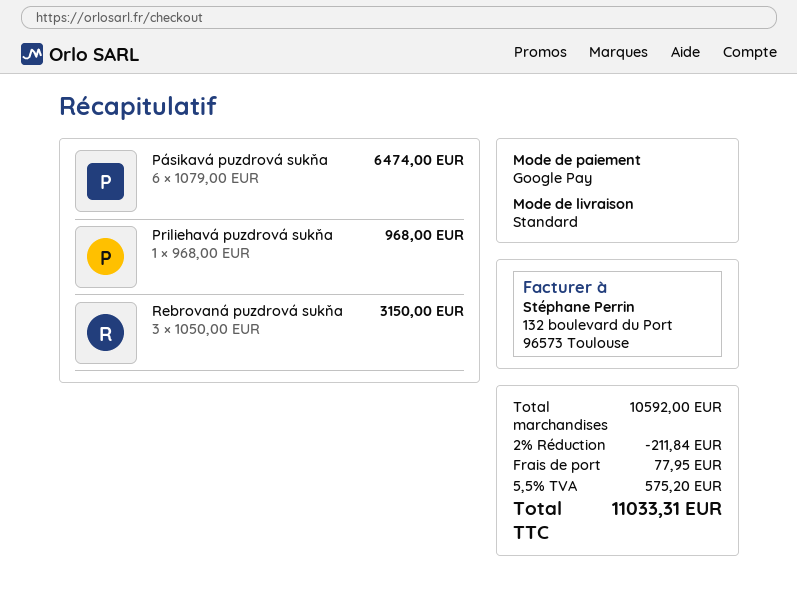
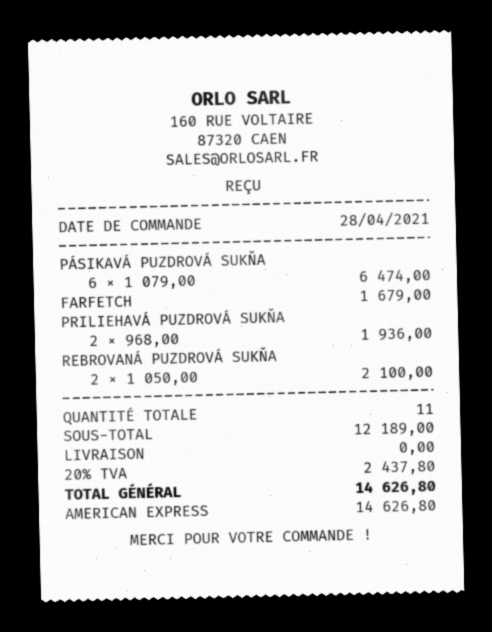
payment method: Google Pay -> American Express
Priliehavá puzdrová sukňa: 1 x 968.00 = 968.00 -> 2 x 968.00 = 1936.00
Rebrovaná puzdrová sukňa: 3 x 1050.00 = 3150.00 -> 2 x 1050.00 = 2100.00
FARFETCH: none -> 1 x 1679.00 = 1679.00
subtotal: 10592.00 -> 12189.00
discount: 2% = 211.84 -> none
shipping: 77.95 -> 0.00
tax: 5.5% = 575.20 -> 20% = 2437.80
total: 11033.31 -> 14626.80

